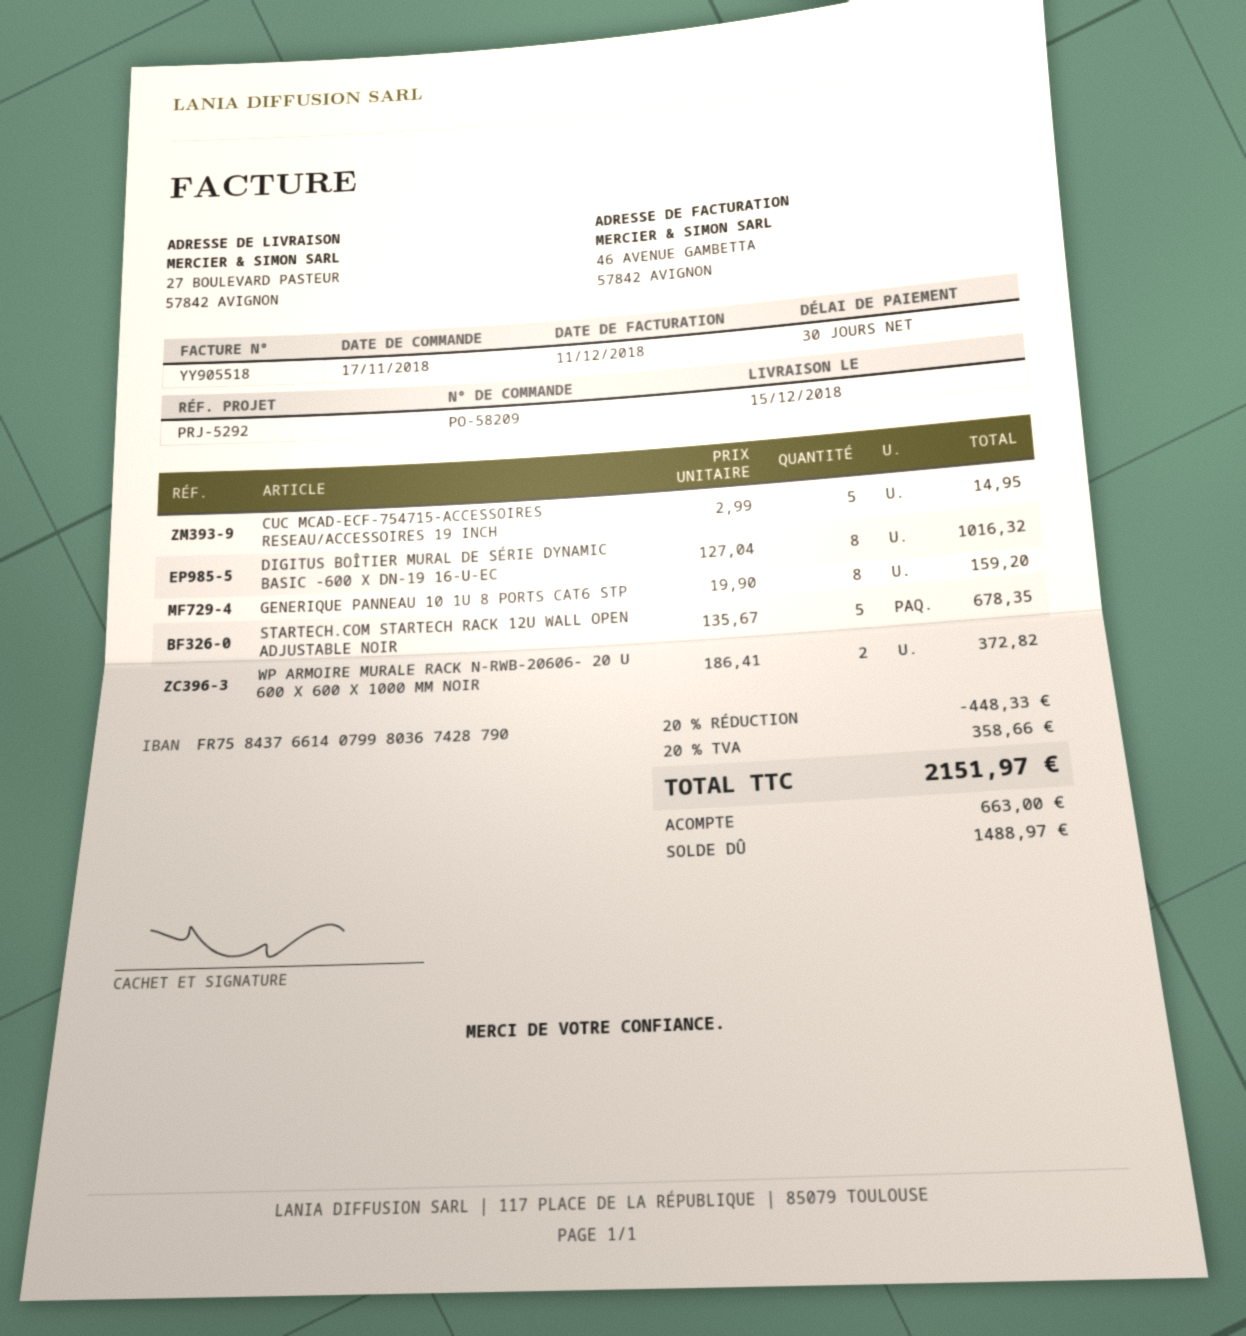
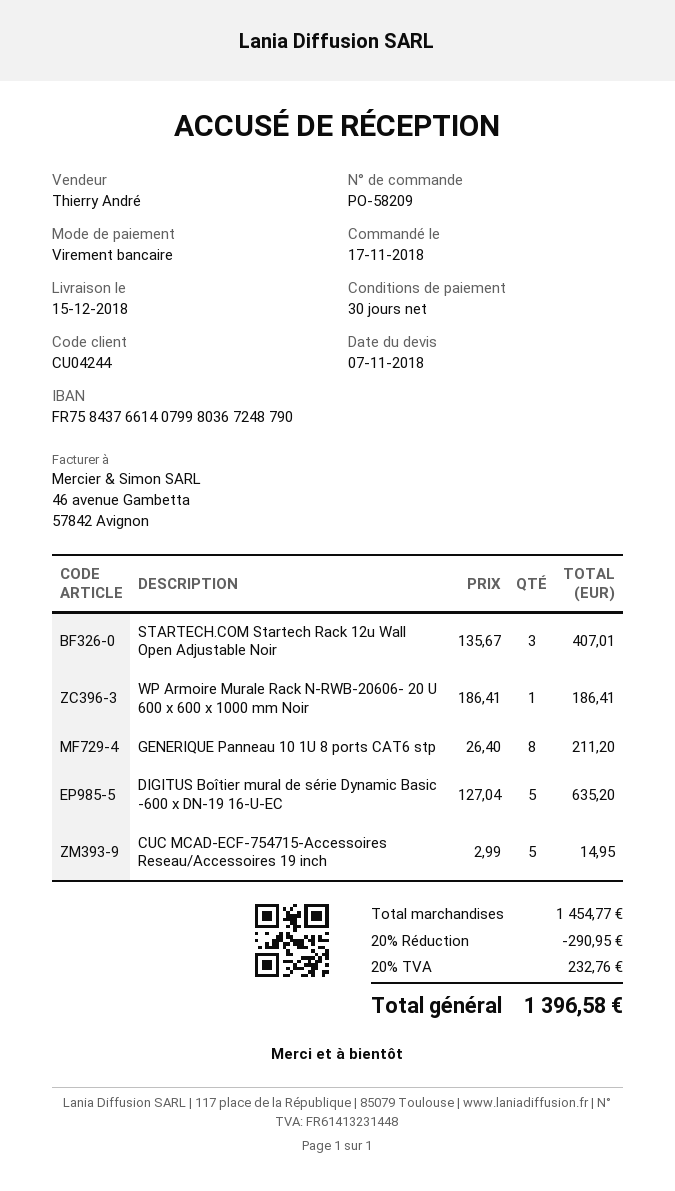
bank account: FR7584376614079980367428790 -> FR7584376614079980367248790
DIGITUS BOÎTIER MURAL DE SÉRIE DYNAMIC BASIC -600 X DN-19 16-U-EC: 8 x 127.04 = 1016.32 -> 5 x 127.04 = 635.20
GENERIQUE PANNEAU 10 1U 8 PORTS CAT6 STP: 8 x 19.90 = 159.20 -> 8 x 26.40 = 211.20
STARTECH.COM STARTECH RACK 12U WALL OPEN ADJUSTABLE NOIR: 5 x 135.67 = 678.35 -> 3 x 135.67 = 407.01
WP ARMOIRE MURALE RACK N-RWB-20606- 20 U 600 X 600 X 1000 MM NOIR: 2 x 186.41 = 372.82 -> 1 x 186.41 = 186.41
discount: 20% = 448.33 -> 20% = 290.95
tax: 20% = 358.66 -> 20% = 232.76
total: 2151.97 -> 1396.58

